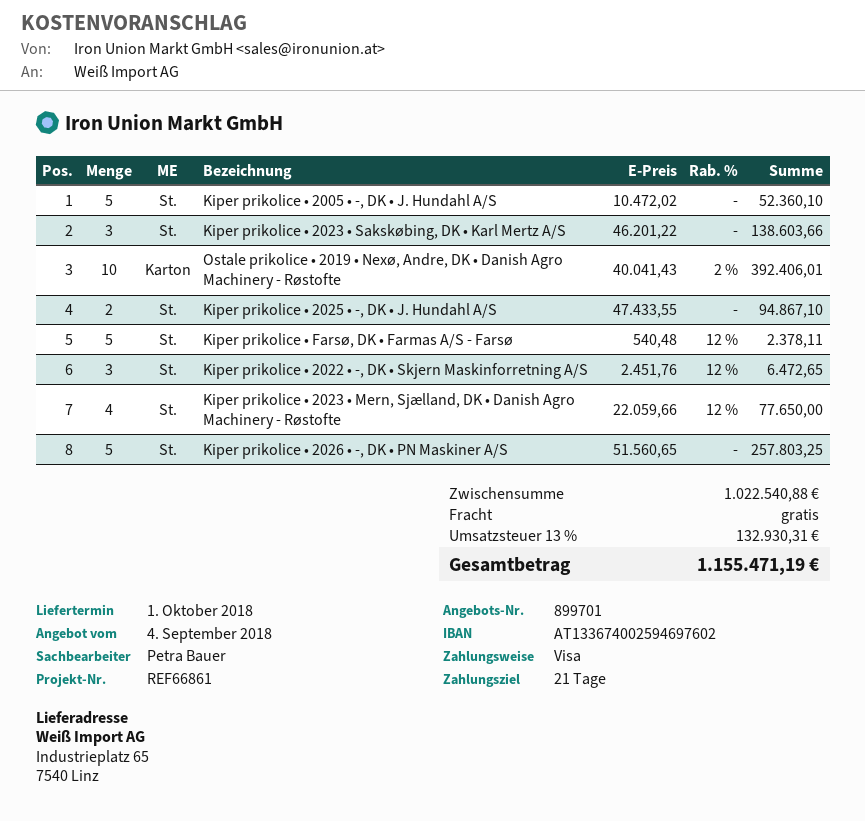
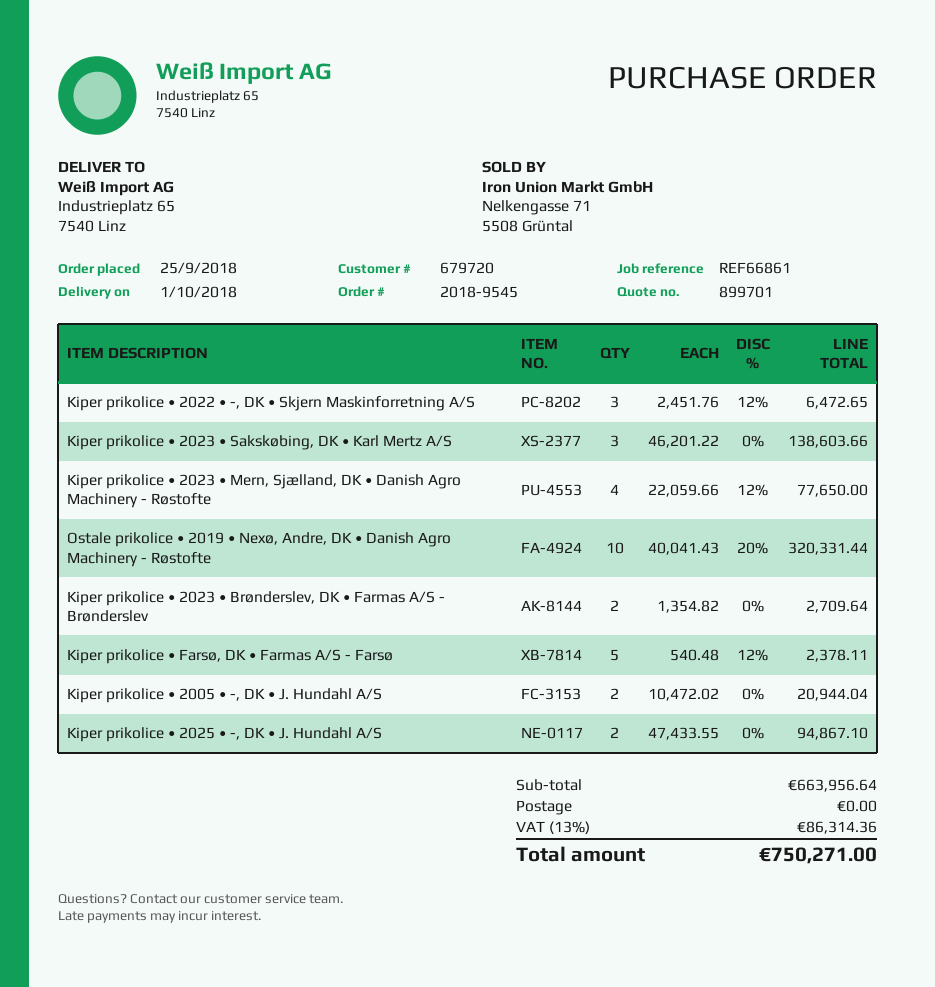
Kiper prikolice • 2005 • -, DK • J. Hundahl A/S: 5 x 10472.02 = 52360.10 -> 2 x 10472.02 = 20944.04
Ostale prikolice • 2019 • Nexø, Andre, DK • Danish Agro Machinery - Røstofte: 10 x 40041.43 - 2% = 392406.01 -> 10 x 40041.43 - 20% = 320331.44
Kiper prikolice • 2026 • -, DK • PN Maskiner A/S: 5 x 51560.65 = 257803.25 -> none
Kiper prikolice • 2023 • Brønderslev, DK • Farmas A/S - Brønderslev: none -> 2 x 1354.82 = 2709.64
subtotal: 1022540.88 -> 663956.64
tax: 13% = 132930.31 -> 13% = 86314.36
total: 1155471.19 -> 750271.00

